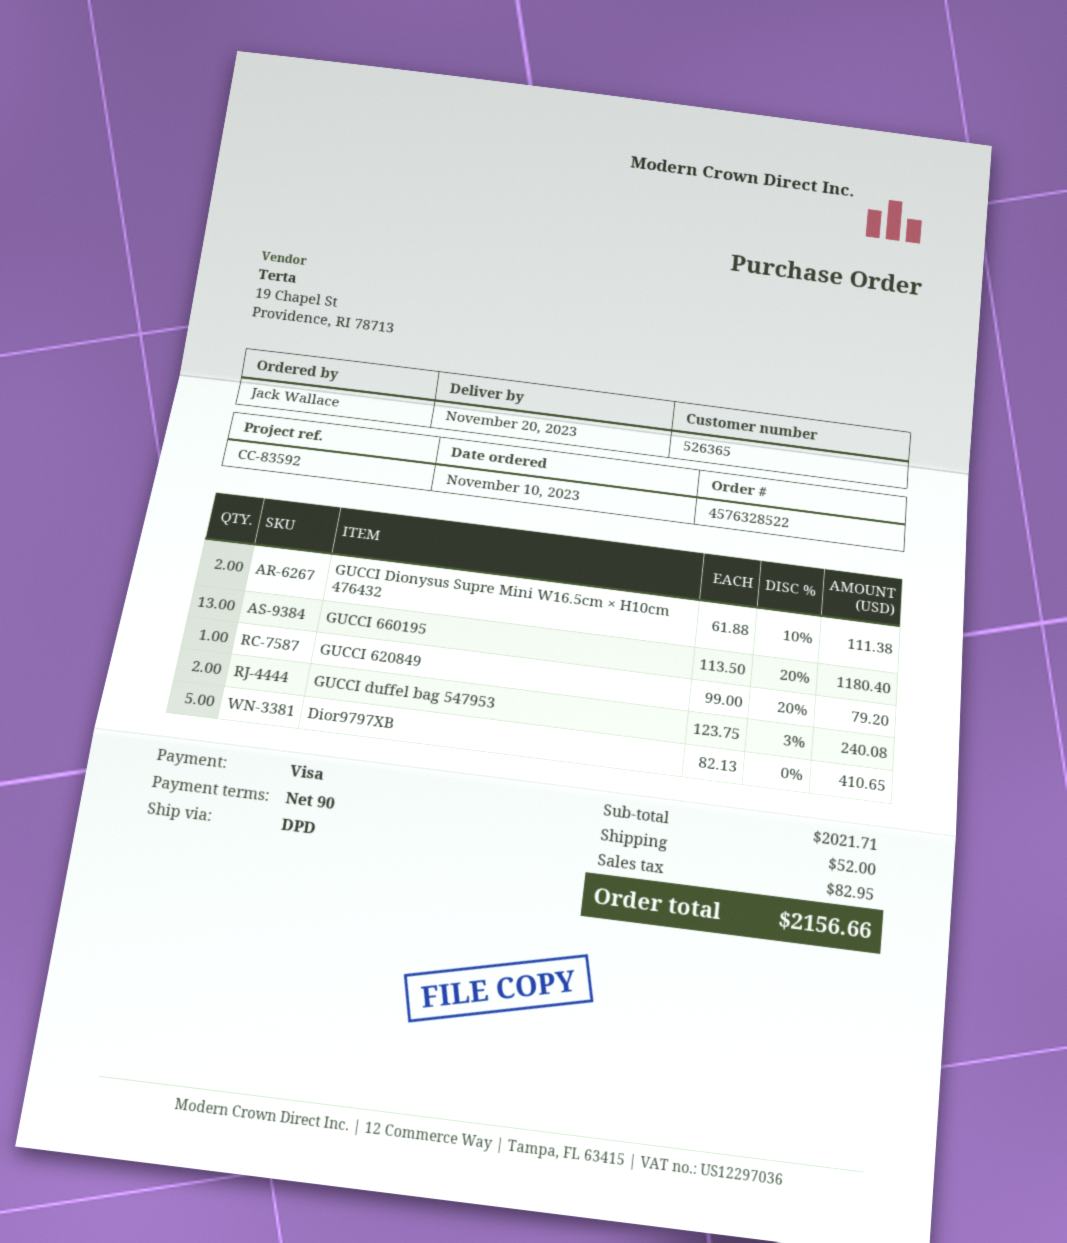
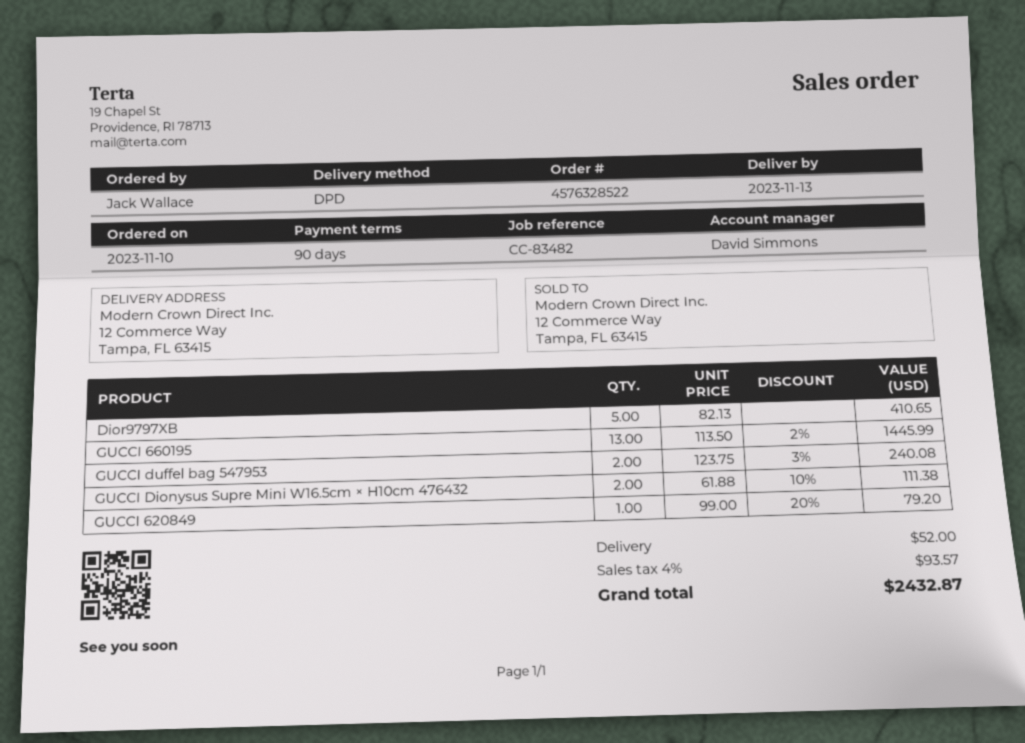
delivery date: 2023-11-20 -> 2023-11-13
reference: CC-83592 -> CC-83482
GUCCI 660195: 13 x 113.50 - 20% = 1180.40 -> 13 x 113.50 - 2% = 1445.99
tax: 82.95 -> 93.57
total: 2156.66 -> 2432.87

